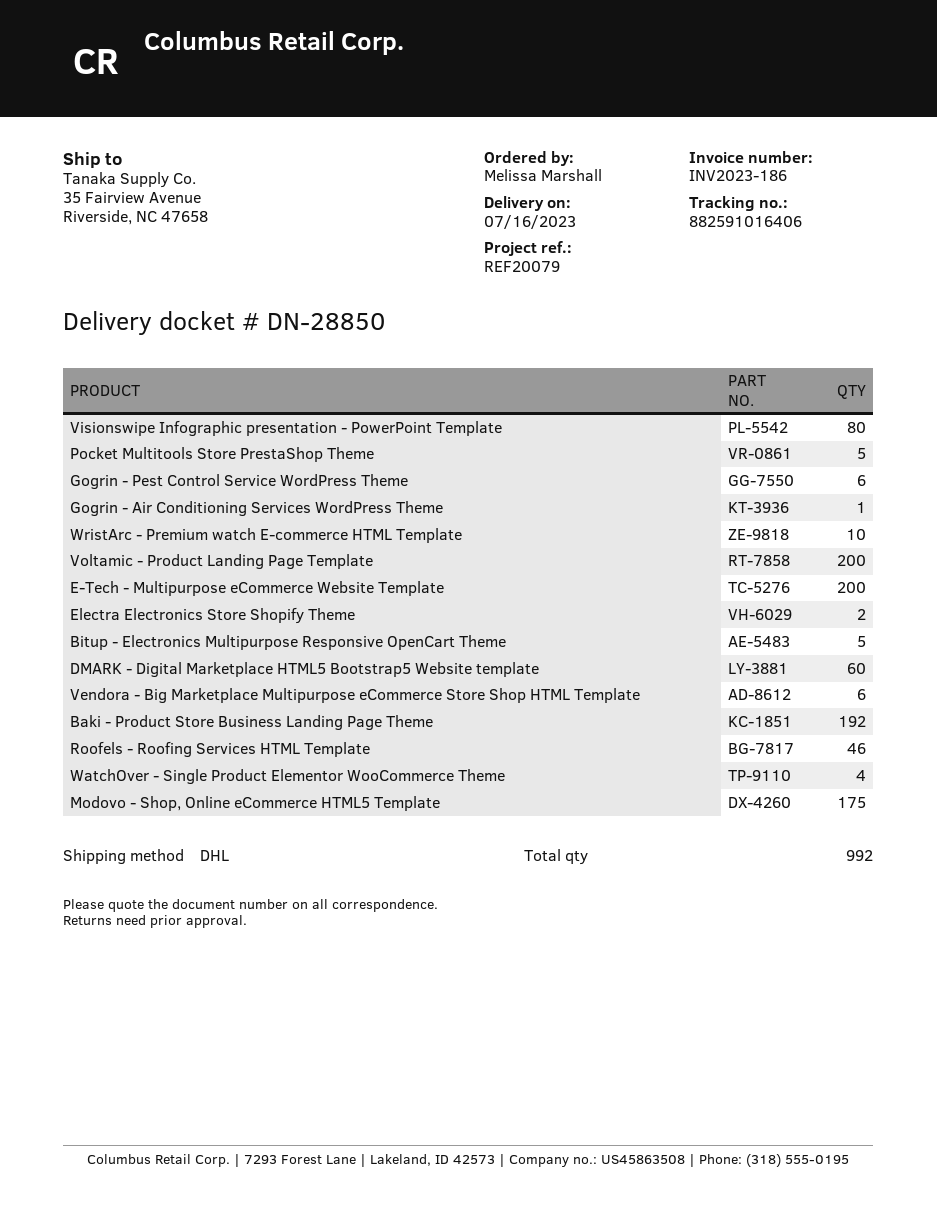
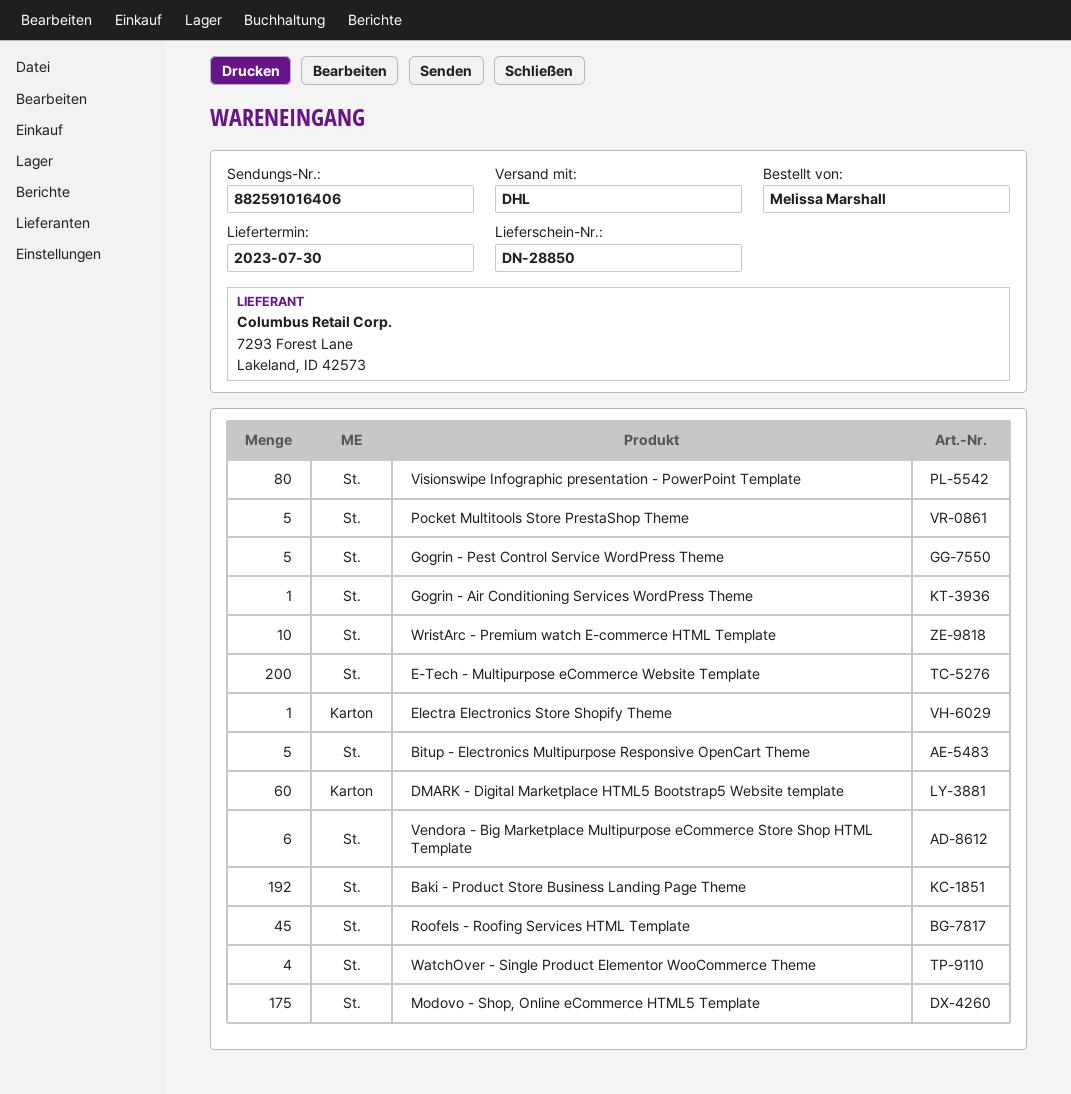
delivery date: 2023-07-16 -> 2023-07-30
Gogrin - Pest Control Service WordPress Theme: 6 -> 5
Voltamic - Product Landing Page Template: 200 -> none
Electra Electronics Store Shopify Theme: 2 -> 1
Roofels - Roofing Services HTML Template: 46 -> 45

